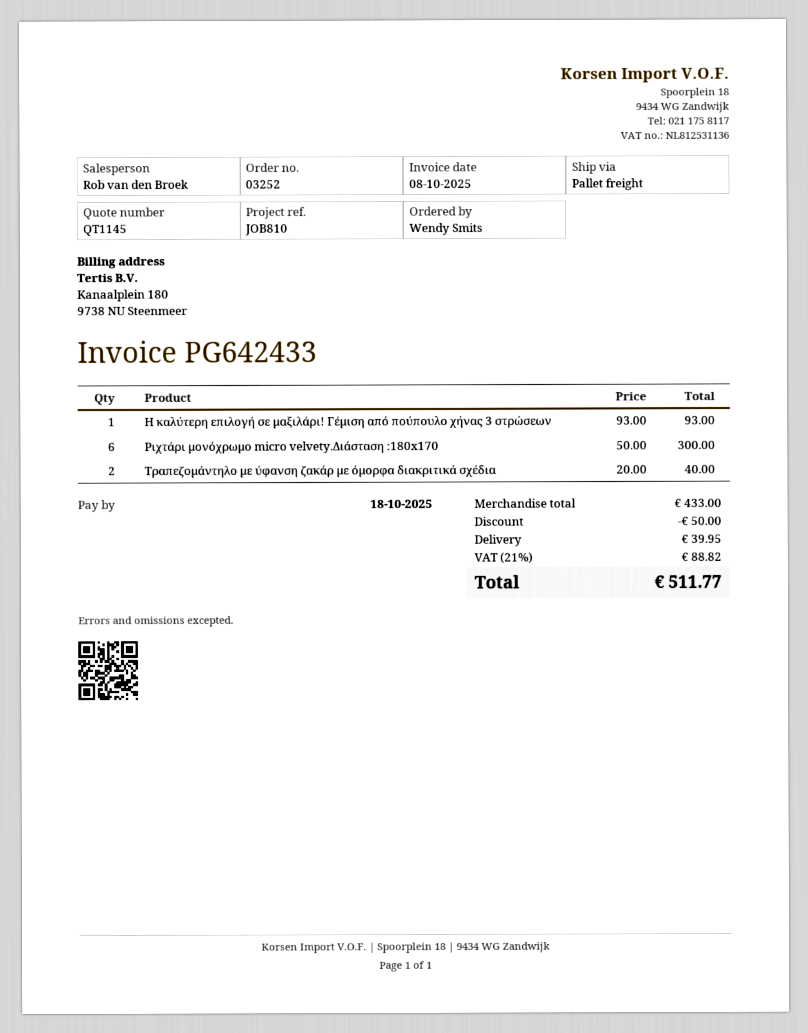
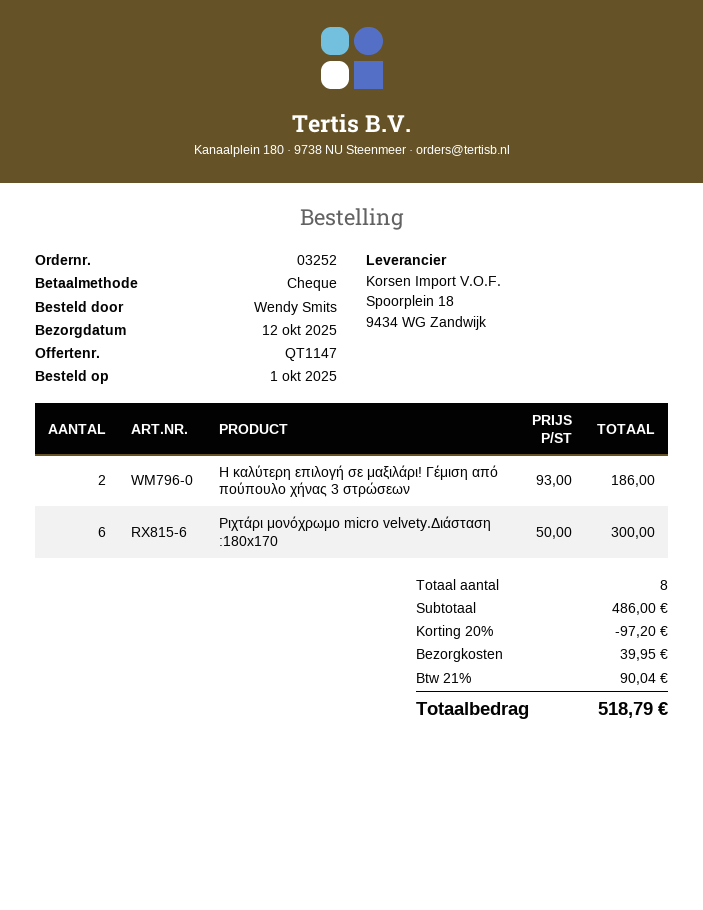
quote number: QT1145 -> QT1147
Η καλύτερη επιλογή σε μαξιλάρι! Γέμιση από πούπουλο χήνας 3 στρώσεων: 1 x 93.00 = 93.00 -> 2 x 93.00 = 186.00
Τραπεζομάντηλο με ύφανση ζακάρ με όμορφα διακριτικά σχέδια: 2 x 20.00 = 40.00 -> none
subtotal: 433.00 -> 486.00
discount: 50.00 -> 97.20
tax: 21% = 88.82 -> 21% = 90.04
total: 511.77 -> 518.79

